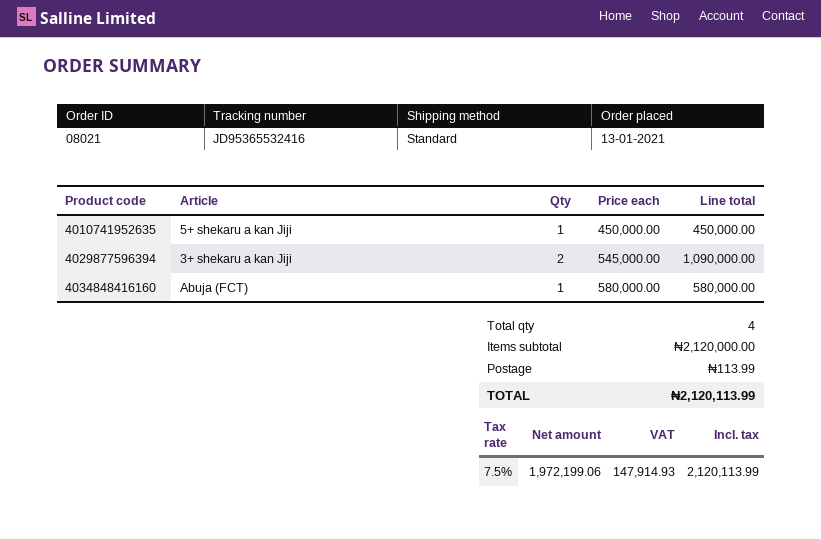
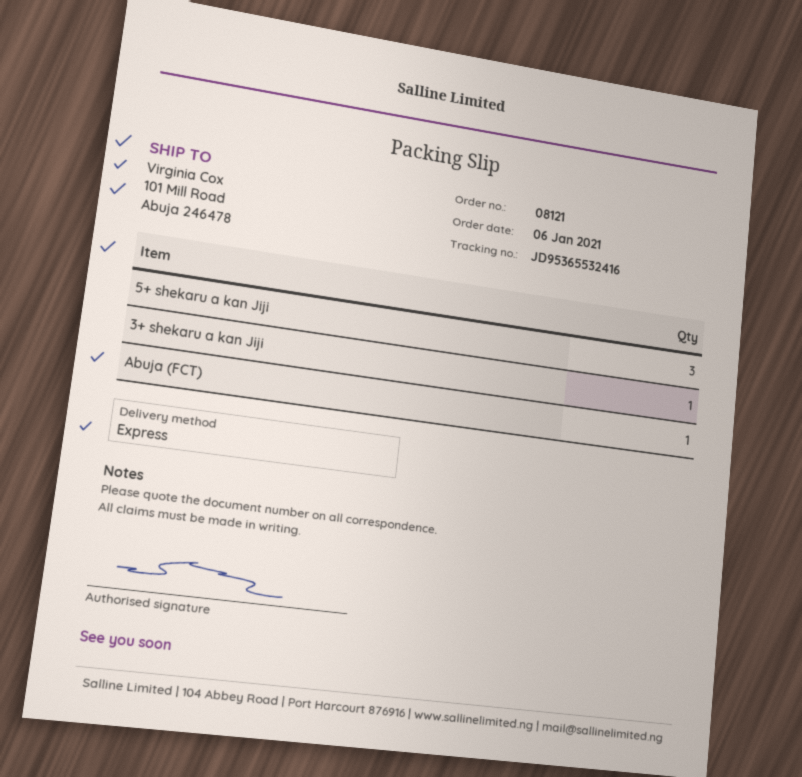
order number: 08021 -> 08121
order date: 2021-01-13 -> 2021-01-06
shipping method: standard -> express
5+ shekaru a kan Jiji: 1 -> 3
3+ shekaru a kan Jiji: 2 -> 1

